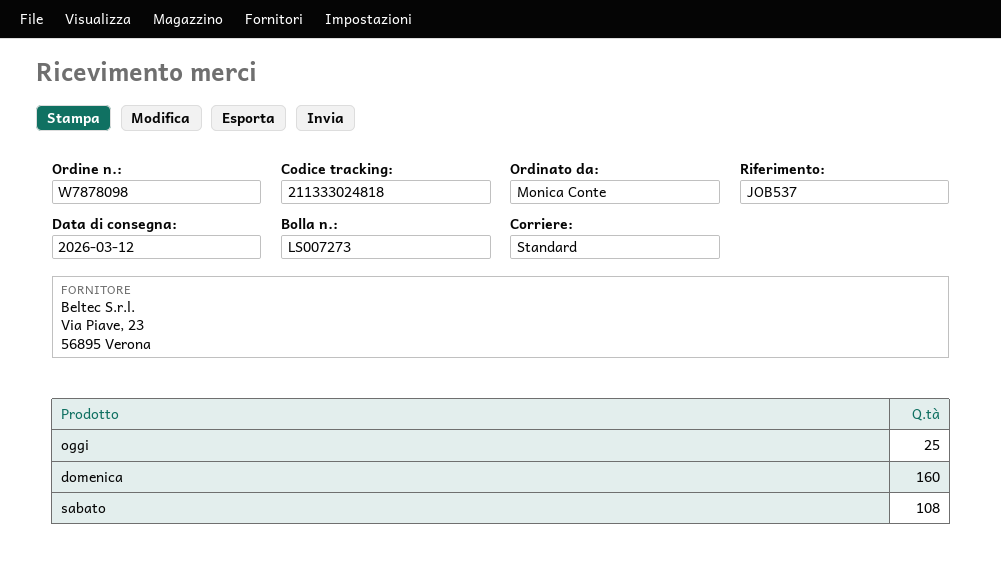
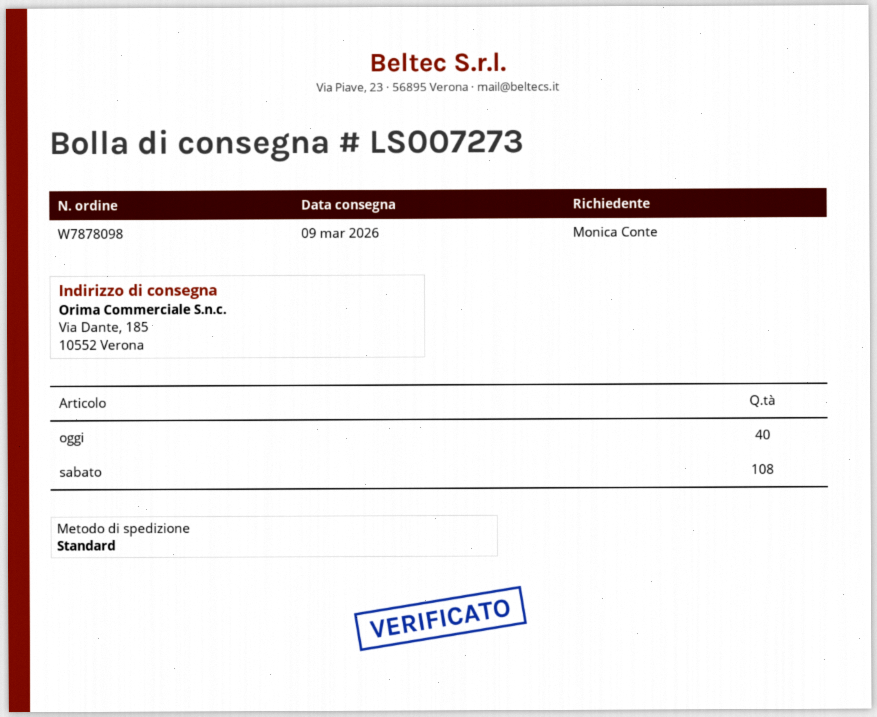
delivery date: 2026-03-12 -> 2026-03-09
oggi: 25 -> 40
domenica: 160 -> none

